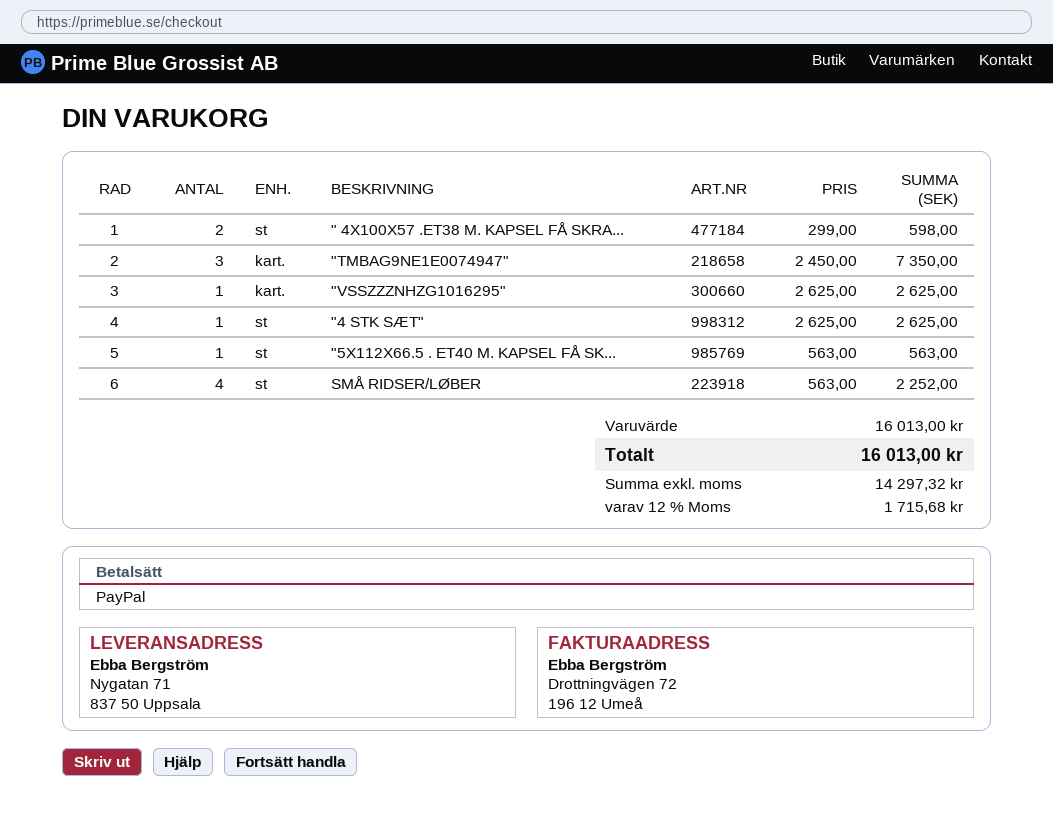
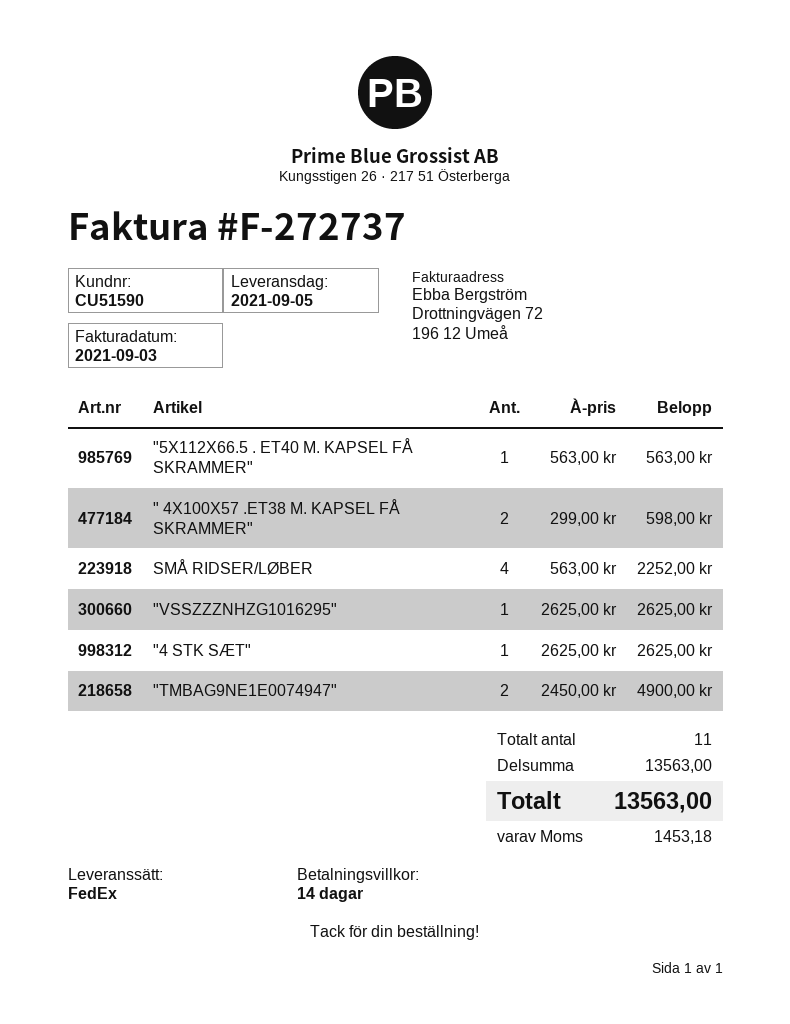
"TMBAG9NE1E0074947": 3 x 2450.00 = 7350.00 -> 2 x 2450.00 = 4900.00
subtotal: 16013.00 -> 13563.00
tax: 1715.68 -> 1453.18
total: 16013.00 -> 13563.00

